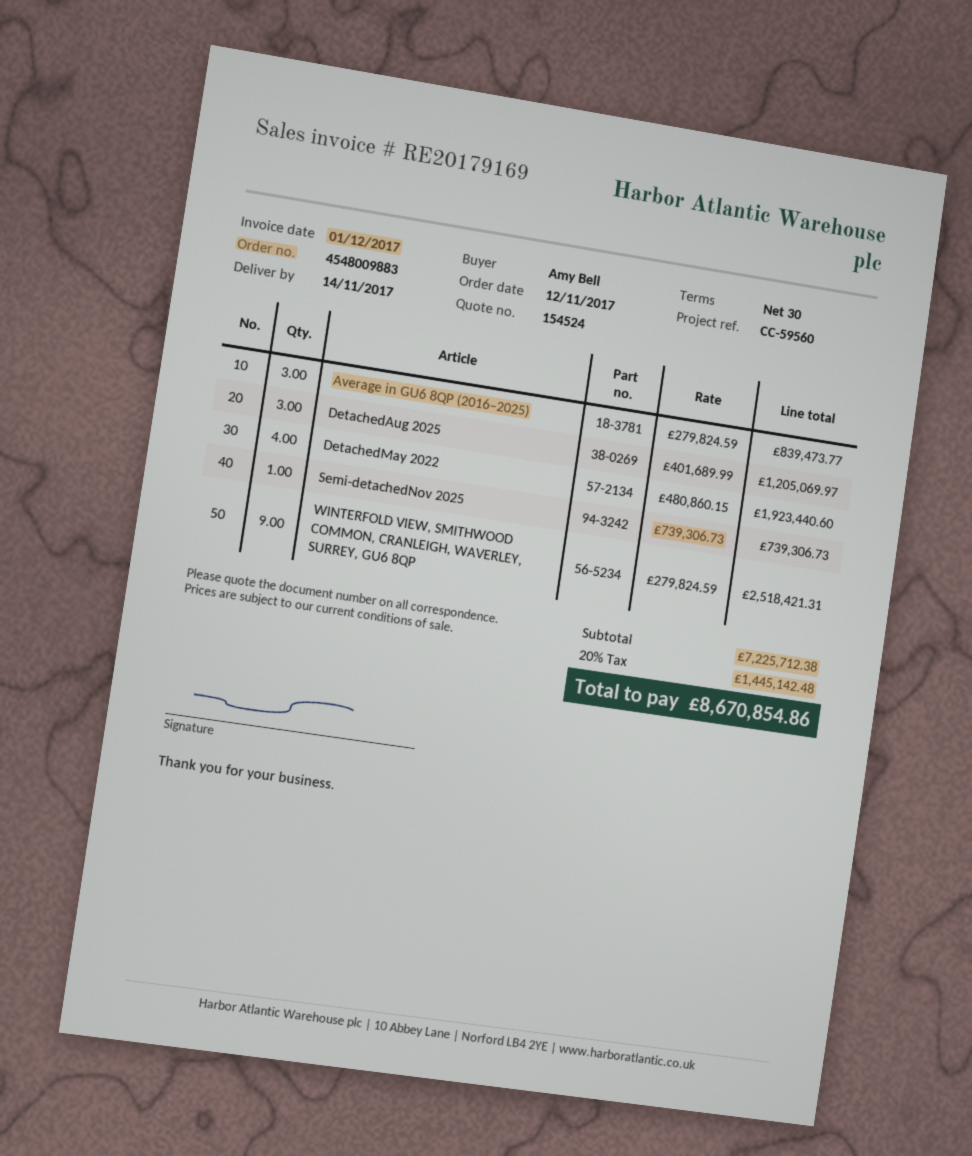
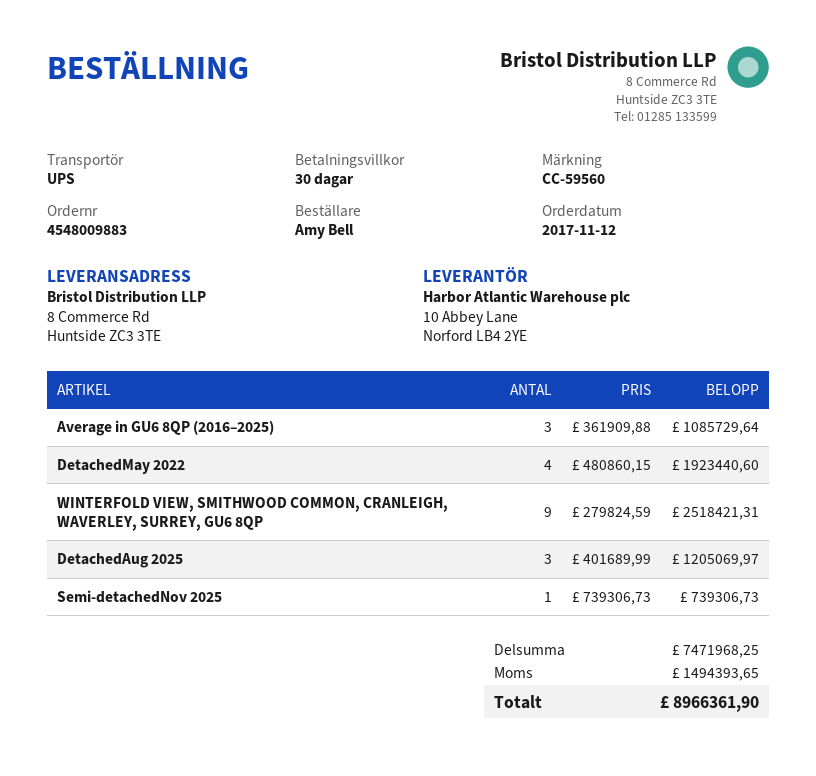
Average in GU6 8QP (2016–2025): 3 x 279824.59 = 839473.77 -> 3 x 361909.88 = 1085729.64
subtotal: 7225712.38 -> 7471968.25
tax: 1445142.48 -> 1494393.65
total: 8670854.86 -> 8966361.90

